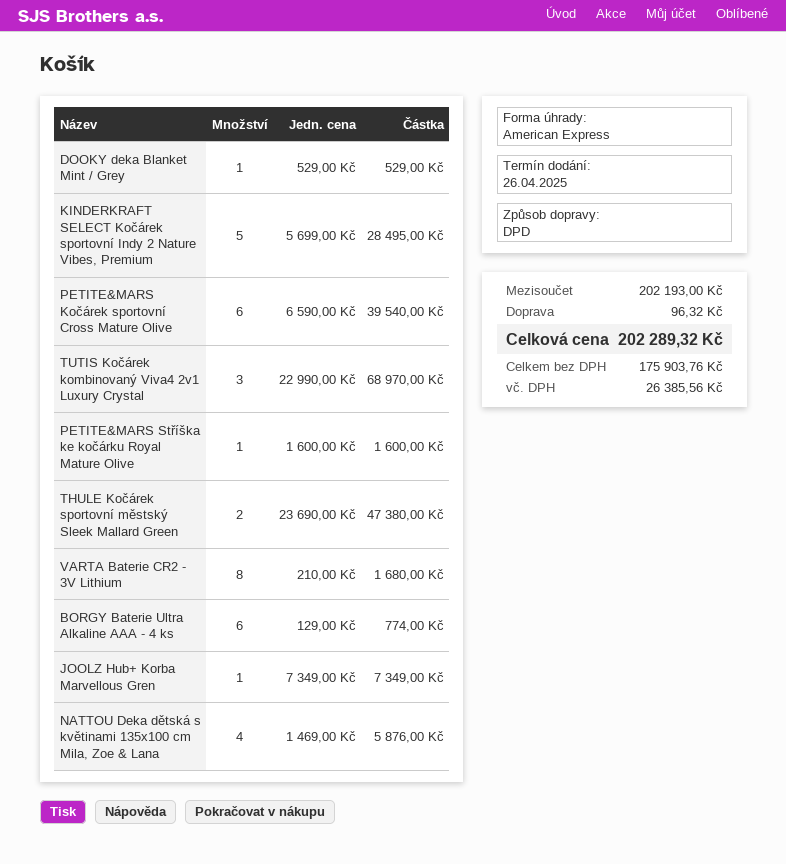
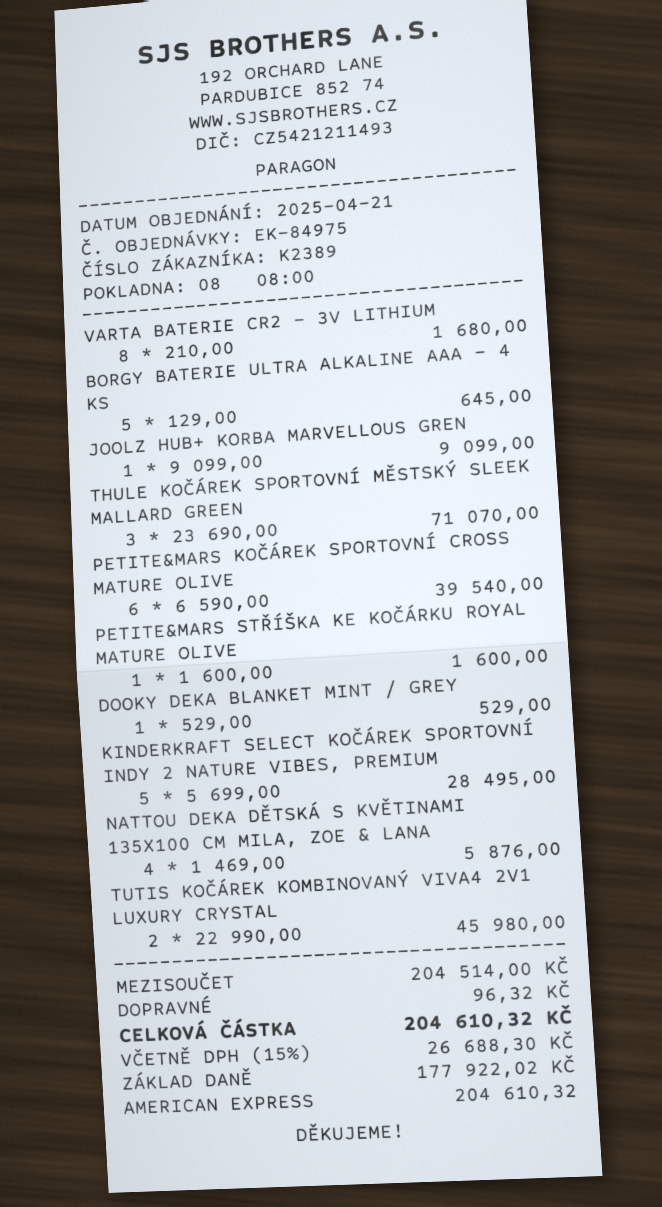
TUTIS Kočárek kombinovaný Viva4 2v1 Luxury Crystal: 3 x 22990.00 = 68970.00 -> 2 x 22990.00 = 45980.00
THULE Kočárek sportovní městský Sleek Mallard Green: 2 x 23690.00 = 47380.00 -> 3 x 23690.00 = 71070.00
BORGY Baterie Ultra Alkaline AAA - 4 ks: 6 x 129.00 = 774.00 -> 5 x 129.00 = 645.00
JOOLZ Hub+ Korba Marvellous Gren: 1 x 7349.00 = 7349.00 -> 1 x 9099.00 = 9099.00
subtotal: 202193.00 -> 204514.00
net: 175903.76 -> 177922.02
tax: 26385.56 -> 26688.30
total: 202289.32 -> 204610.32

